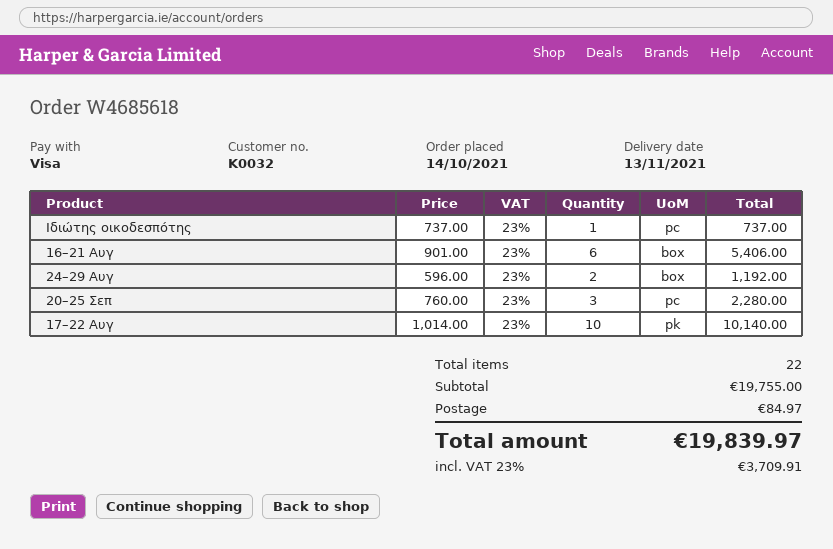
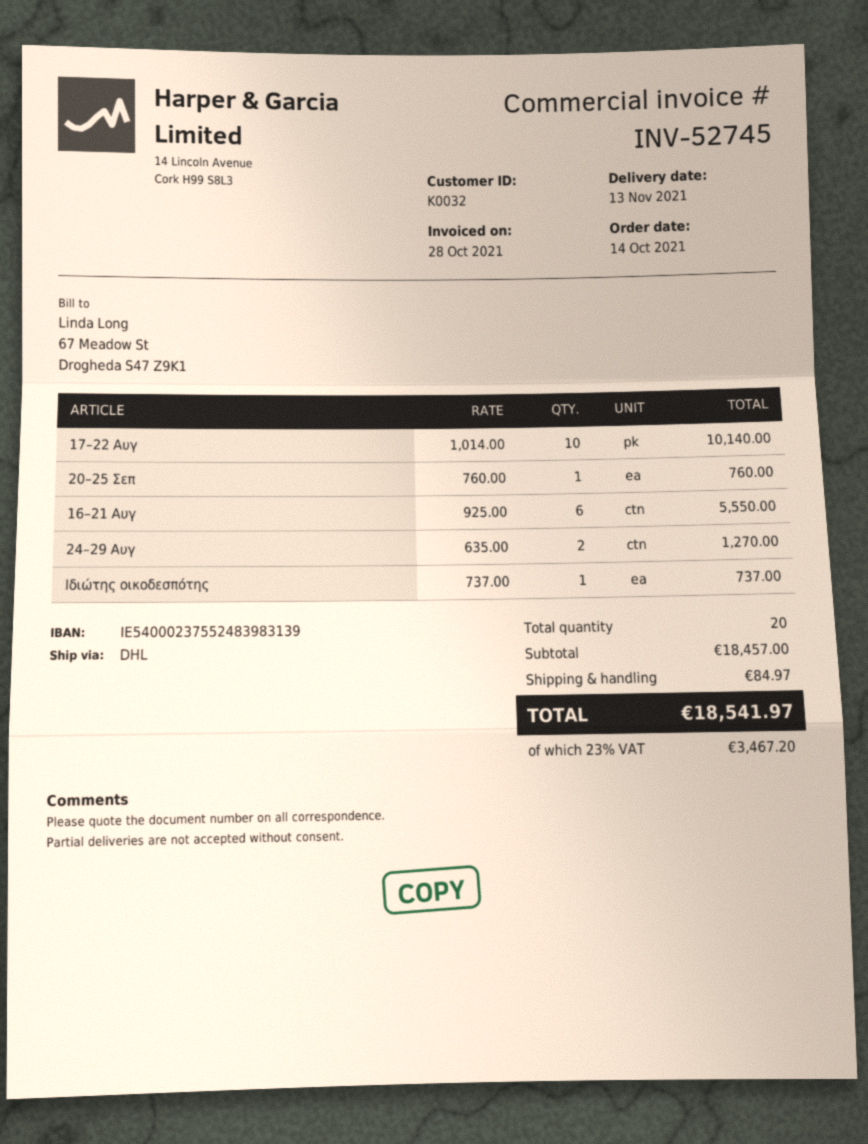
16–21 Αυγ: 6 x 901.00 = 5406.00 -> 6 x 925.00 = 5550.00
24–29 Αυγ: 2 x 596.00 = 1192.00 -> 2 x 635.00 = 1270.00
20–25 Σεπ: 3 x 760.00 = 2280.00 -> 1 x 760.00 = 760.00
total quantity: 22 -> 20
subtotal: 19755.00 -> 18457.00
tax: 23% = 3709.91 -> 23% = 3467.20
total: 19839.97 -> 18541.97

